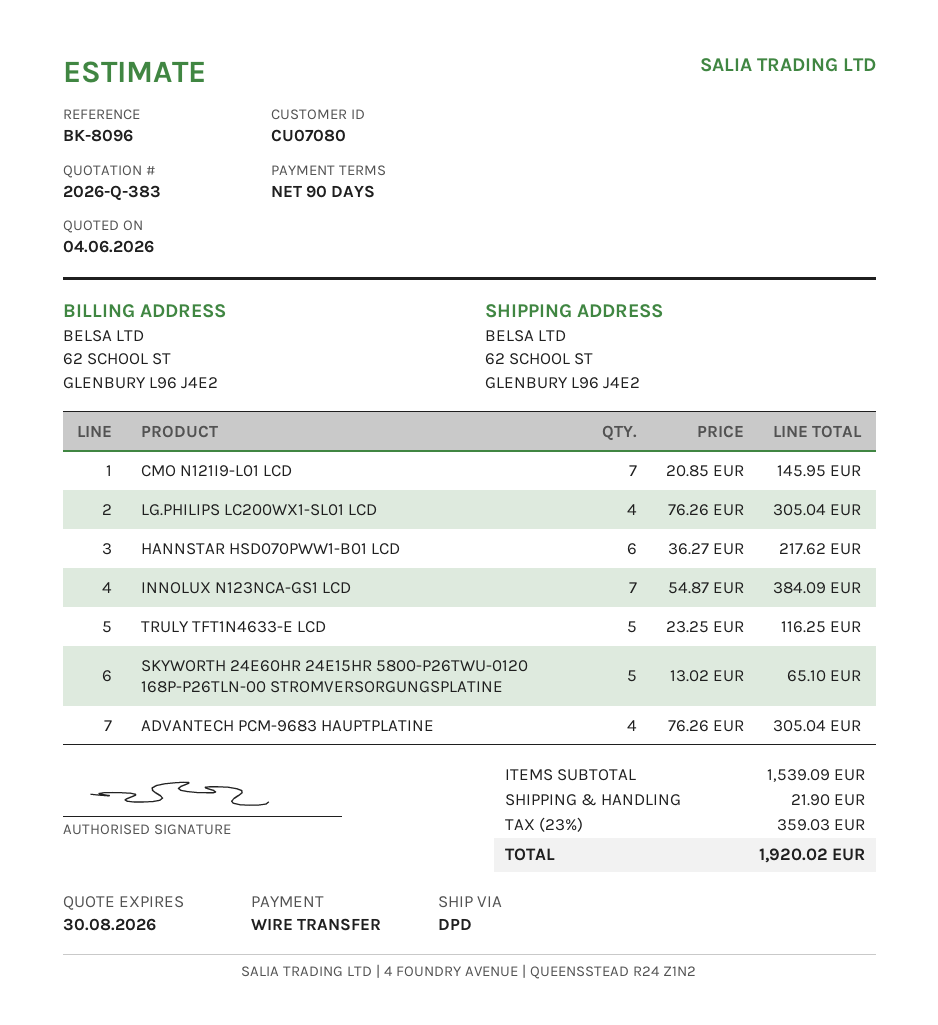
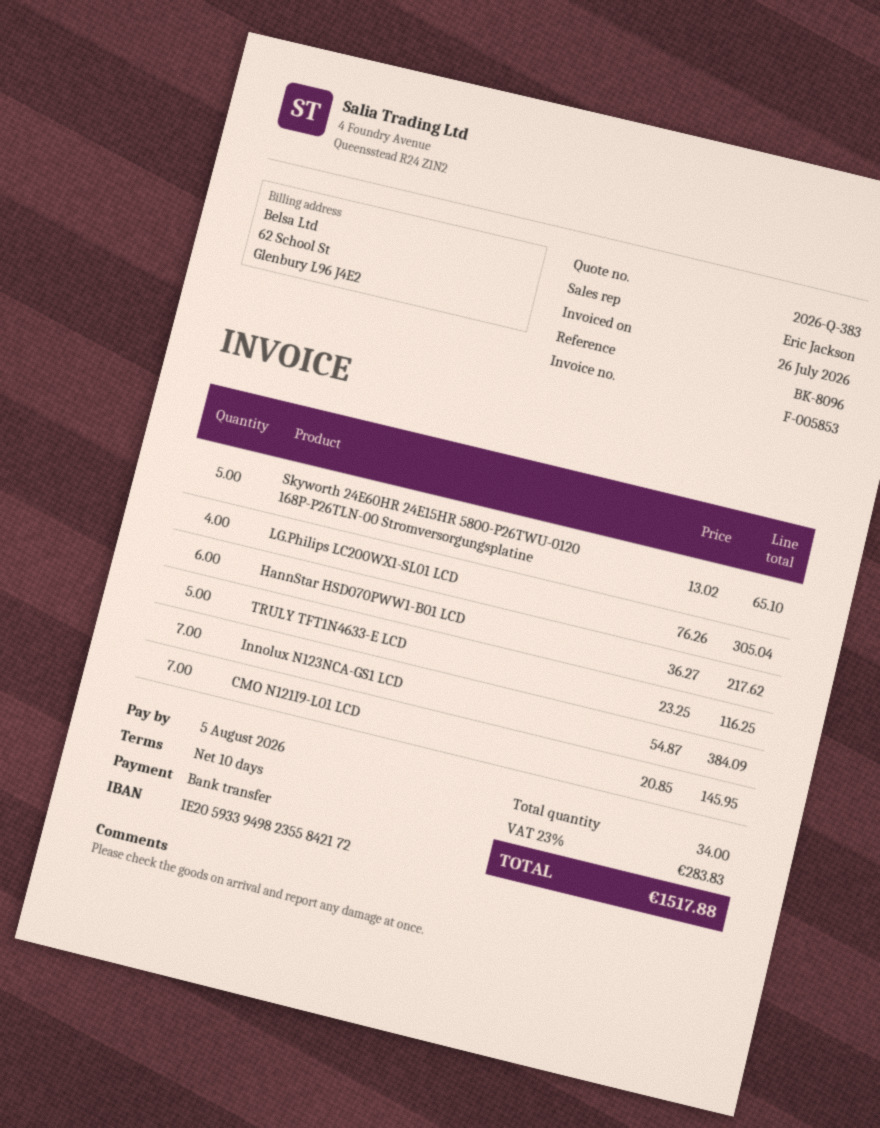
payment terms: 90 days -> 10 days
ADVANTECH PCM-9683 HAUPTPLATINE: 4 x 76.26 = 305.04 -> none
shipping: 21.90 -> none
tax: 23% = 359.03 -> 23% = 283.83
total: 1920.02 -> 1517.88

